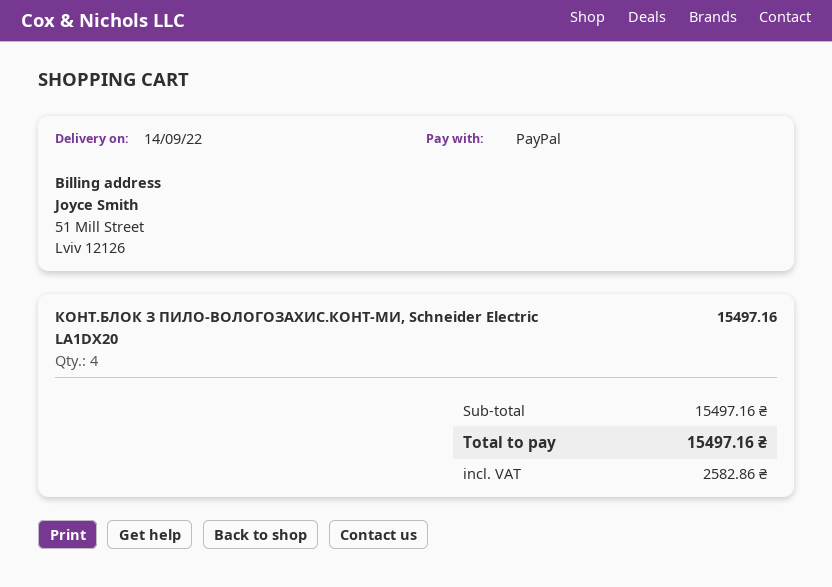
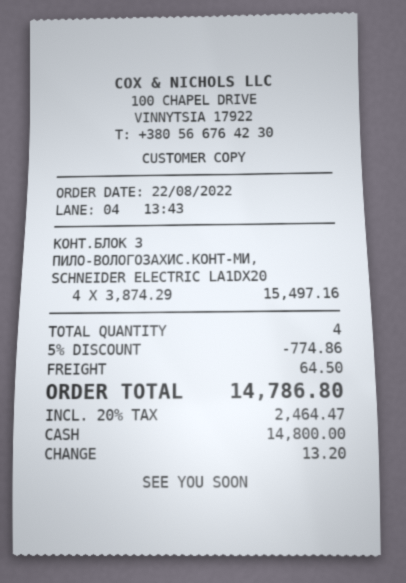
payment method: PayPal -> cash
discount: none -> 5% = 774.86
shipping: none -> 64.50
tax: 2582.86 -> 2464.47
total: 15497.16 -> 14786.80

